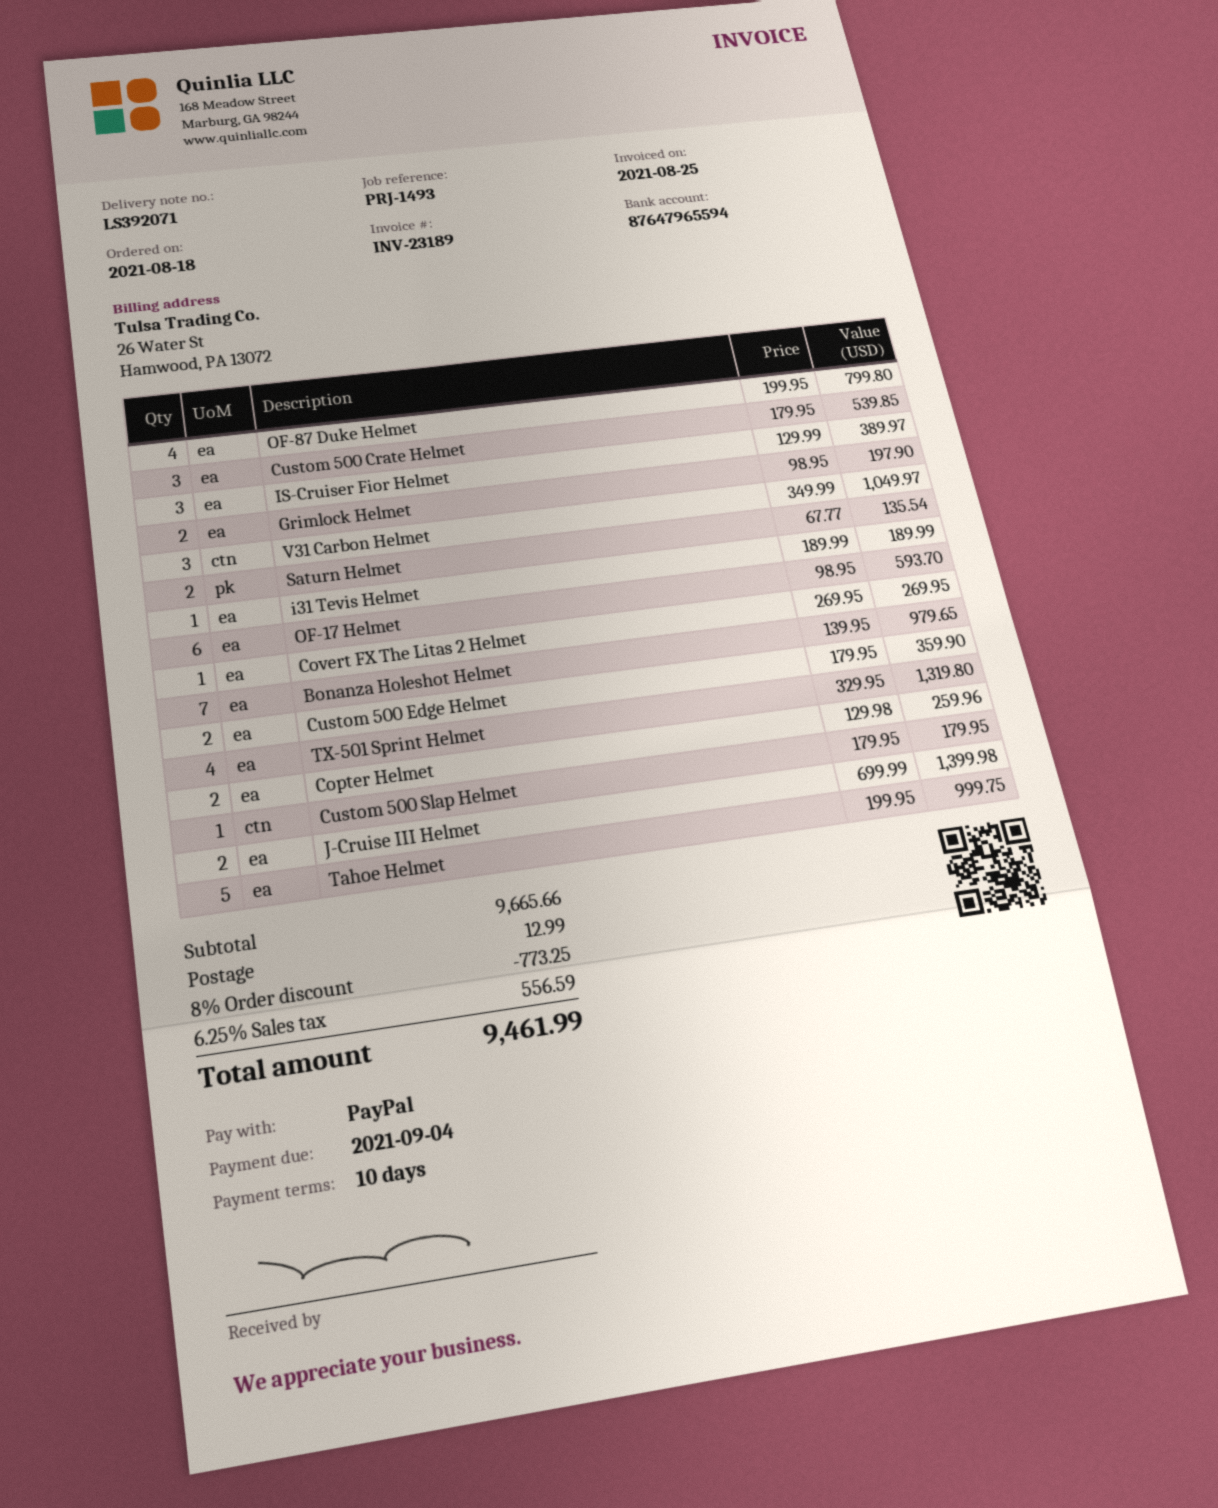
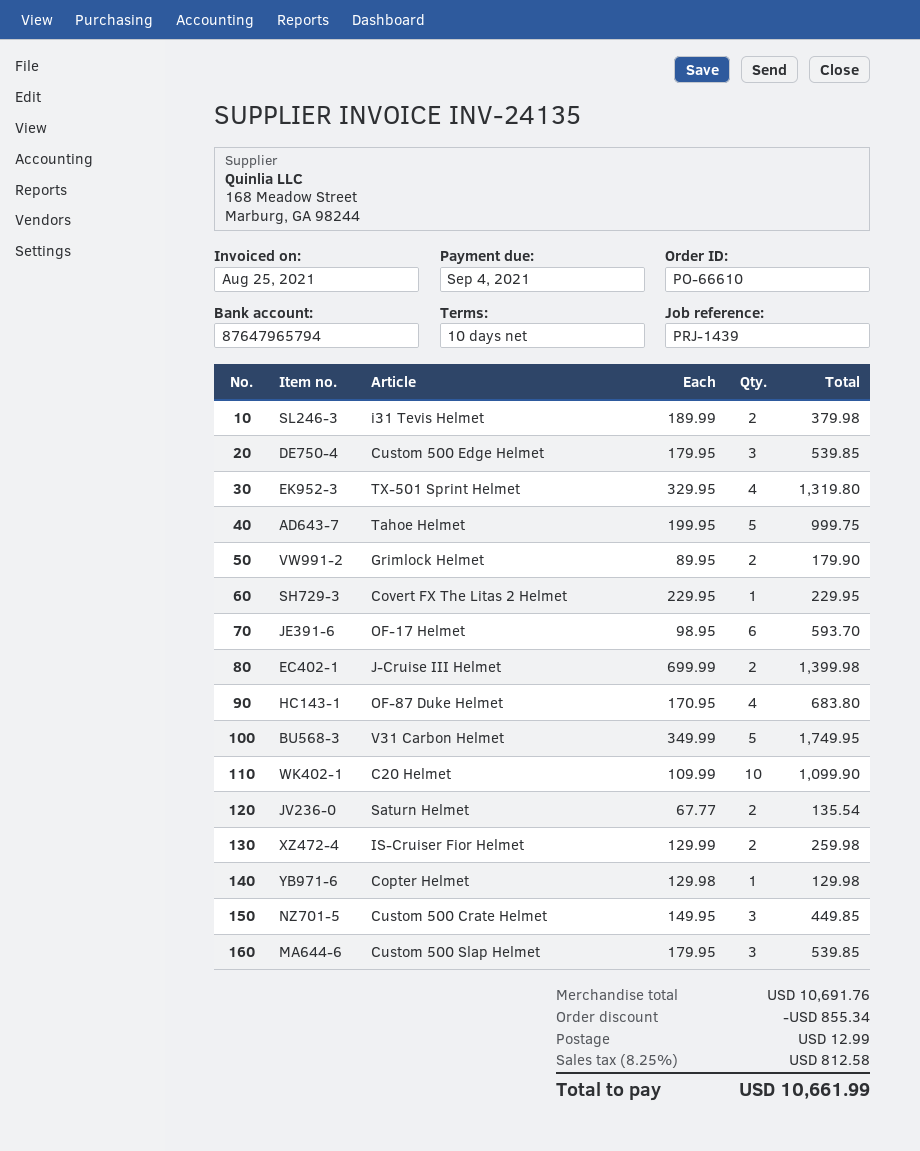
invoice number: INV-23189 -> INV-24135
reference: PRJ-1493 -> PRJ-1439
bank account: 87647965594 -> 87647965794
OF-87 Duke Helmet: 4 x 199.95 = 799.80 -> 4 x 170.95 = 683.80
Custom 500 Crate Helmet: 3 x 179.95 = 539.85 -> 3 x 149.95 = 449.85
IS-Cruiser Fior Helmet: 3 x 129.99 = 389.97 -> 2 x 129.99 = 259.98
Grimlock Helmet: 2 x 98.95 = 197.90 -> 2 x 89.95 = 179.90
V31 Carbon Helmet: 3 x 349.99 = 1049.97 -> 5 x 349.99 = 1749.95
i31 Tevis Helmet: 1 x 189.99 = 189.99 -> 2 x 189.99 = 379.98
Covert FX The Litas 2 Helmet: 1 x 269.95 = 269.95 -> 1 x 229.95 = 229.95
Bonanza Holeshot Helmet: 7 x 139.95 = 979.65 -> none
Custom 500 Edge Helmet: 2 x 179.95 = 359.90 -> 3 x 179.95 = 539.85
Copter Helmet: 2 x 129.98 = 259.96 -> 1 x 129.98 = 129.98
Custom 500 Slap Helmet: 1 x 179.95 = 179.95 -> 3 x 179.95 = 539.85
C20 Helmet: none -> 10 x 109.99 = 1099.90
subtotal: 9665.66 -> 10691.76
discount: 773.25 -> 855.34
tax: 6.25% = 556.59 -> 8.25% = 812.58
total: 9461.99 -> 10661.99

